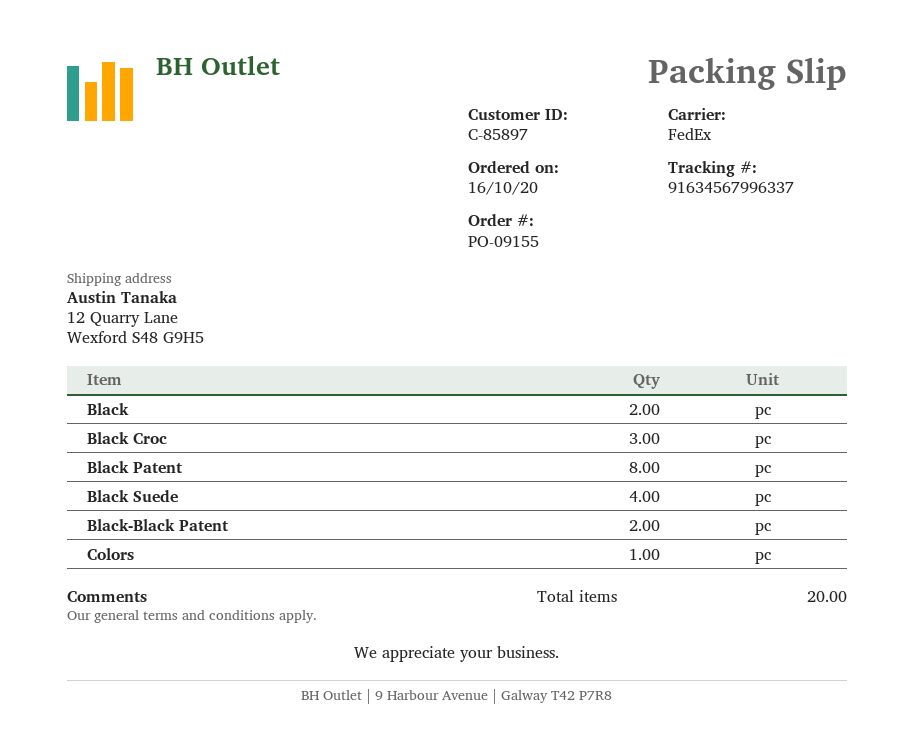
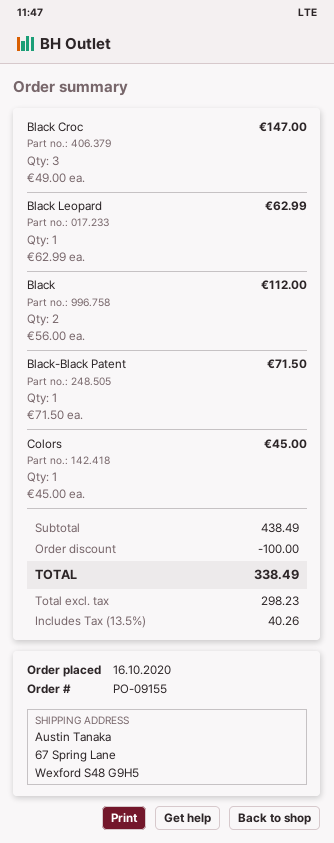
ship to: 12 Quarry Lane, Wexford S48 G9H5 -> 67 Spring Lane, Wexford S48 G9H5
Black Patent: 8 -> none
Black Suede: 4 -> none
Black-Black Patent: 2 -> 1
Black Leopard: none -> 1

